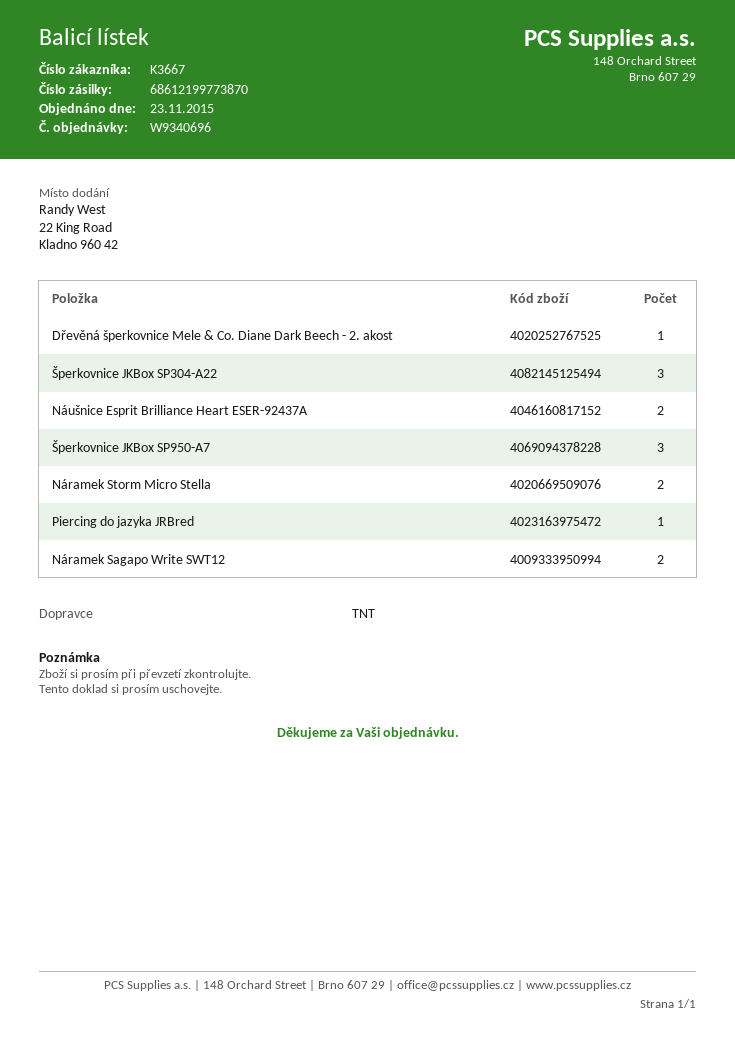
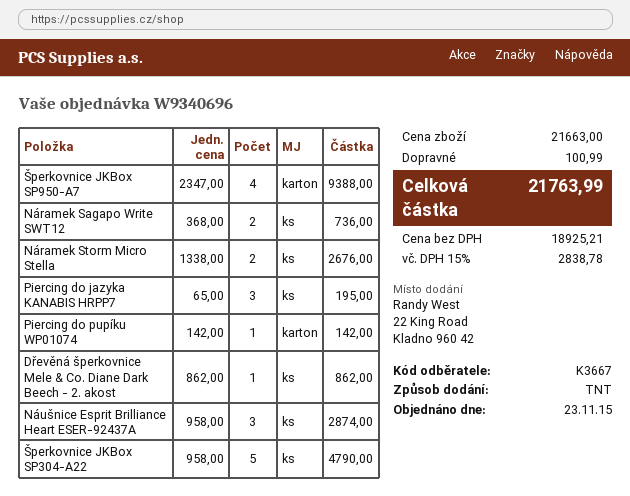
Šperkovnice JKBox SP304-A22: 3 -> 5
Náušnice Esprit Brilliance Heart ESER-92437A: 2 -> 3
Šperkovnice JKBox SP950-A7: 3 -> 4
Piercing do jazyka JRBred: 1 -> none
Piercing do jazyka KANABIS HRPP7: none -> 3
Piercing do pupíku WP01074: none -> 1

